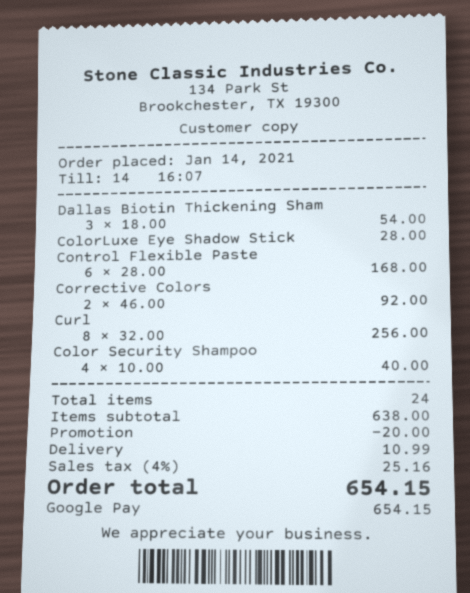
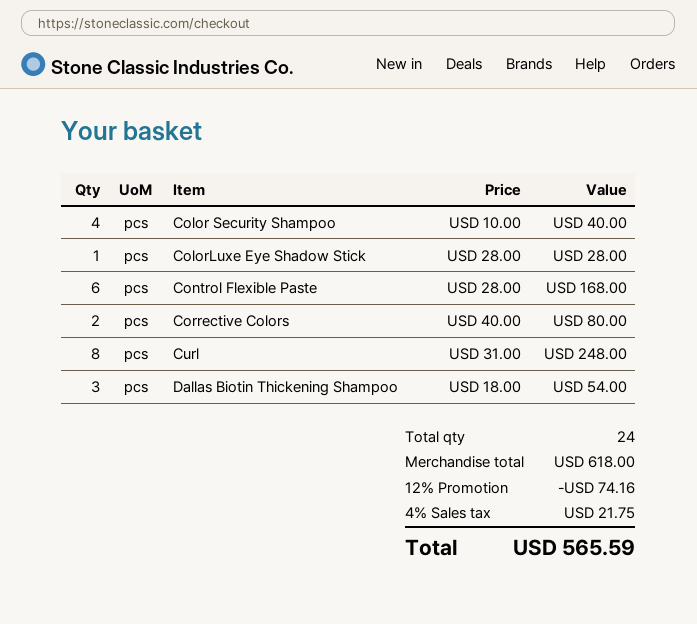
Corrective Colors: 2 x 46.00 = 92.00 -> 2 x 40.00 = 80.00
Curl: 8 x 32.00 = 256.00 -> 8 x 31.00 = 248.00
subtotal: 638.00 -> 618.00
discount: 20.00 -> 74.16
shipping: 10.99 -> none
tax: 4% = 25.16 -> 4% = 21.75
total: 654.15 -> 565.59

